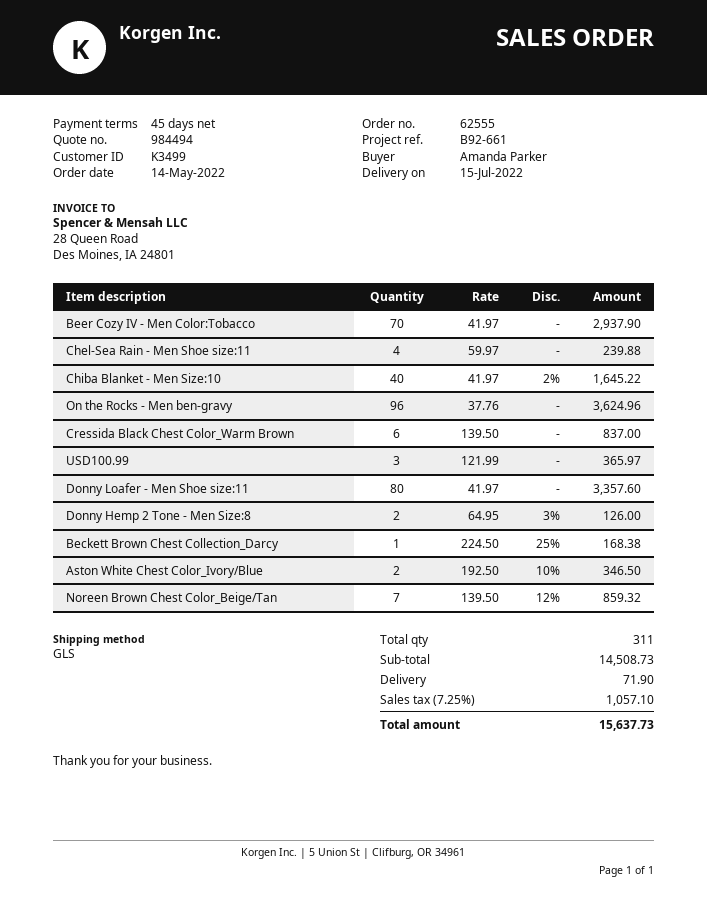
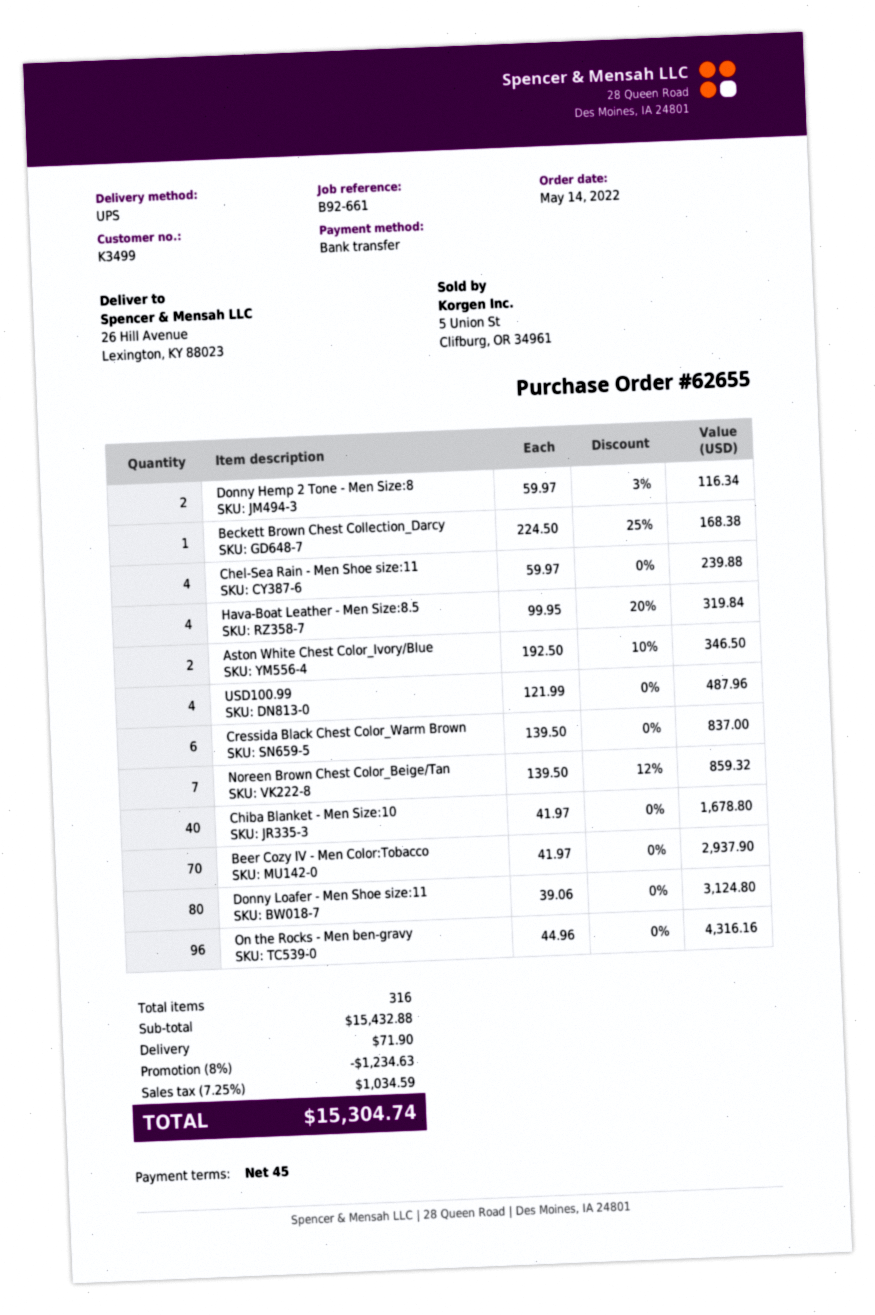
order number: 62555 -> 62655
shipping method: GLS -> UPS
Chiba Blanket - Men Size:10: 40 x 41.97 - 2% = 1645.22 -> 40 x 41.97 = 1678.80
On the Rocks - Men ben-gravy: 96 x 37.76 = 3624.96 -> 96 x 44.96 = 4316.16
USD100.99: 3 x 121.99 = 365.97 -> 4 x 121.99 = 487.96
Donny Loafer - Men Shoe size:11: 80 x 41.97 = 3357.60 -> 80 x 39.06 = 3124.80
Donny Hemp 2 Tone - Men Size:8: 2 x 64.95 - 3% = 126.00 -> 2 x 59.97 - 3% = 116.34
Hava-Boat Leather - Men Size:8.5: none -> 4 x 99.95 - 20% = 319.84
total quantity: 311 -> 316
subtotal: 14508.73 -> 15432.88
discount: none -> 8% = 1234.63
tax: 7.25% = 1057.10 -> 7.25% = 1034.59
total: 15637.73 -> 15304.74

